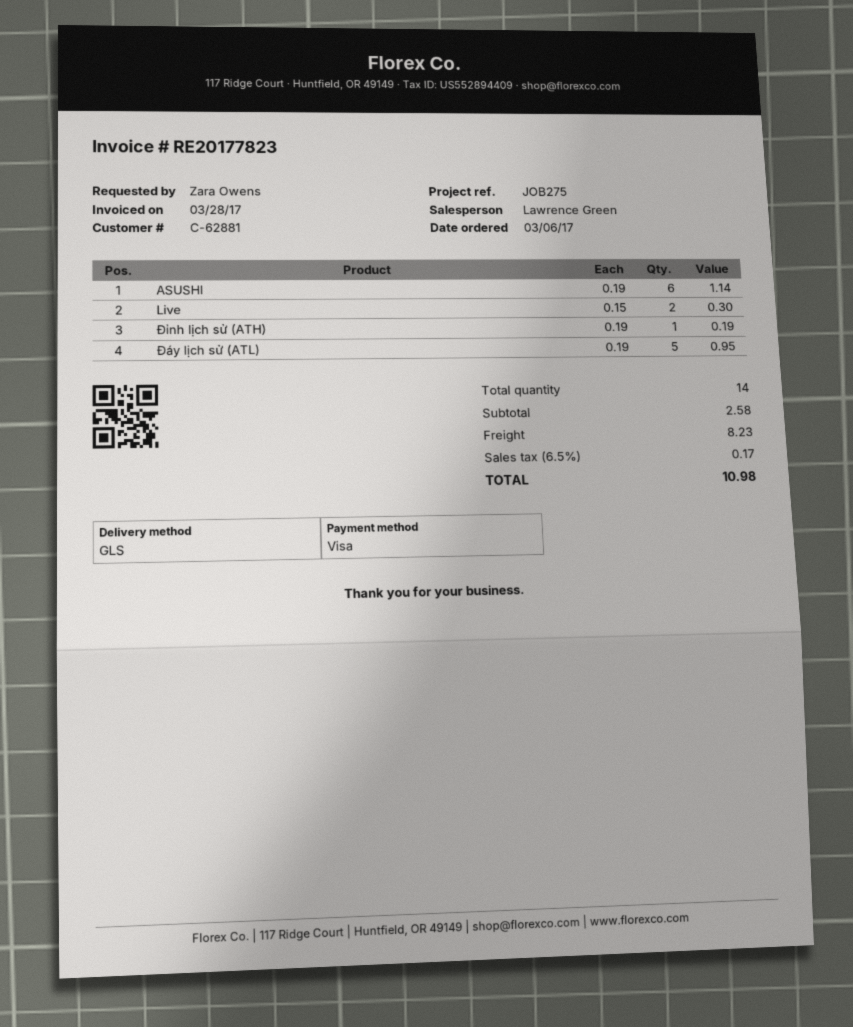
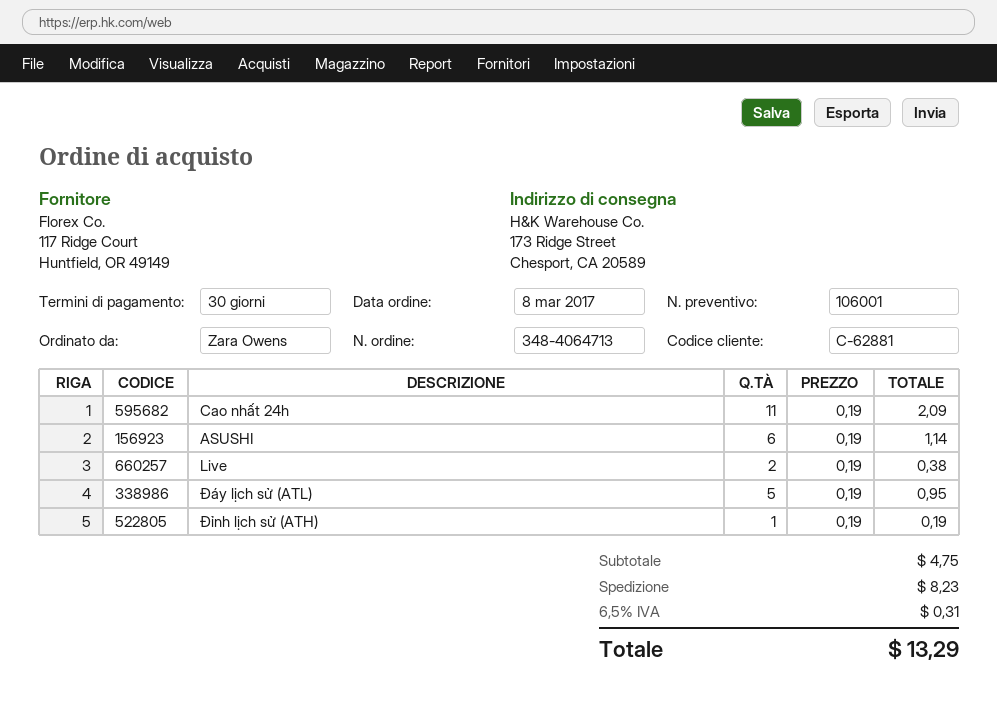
order date: 2017-03-06 -> 2017-03-08
Live: 2 x 0.15 = 0.30 -> 2 x 0.19 = 0.38
Cao nhất 24h: none -> 11 x 0.19 = 2.09
subtotal: 2.58 -> 4.75
tax: 6.5% = 0.17 -> 6.5% = 0.31
total: 10.98 -> 13.29

